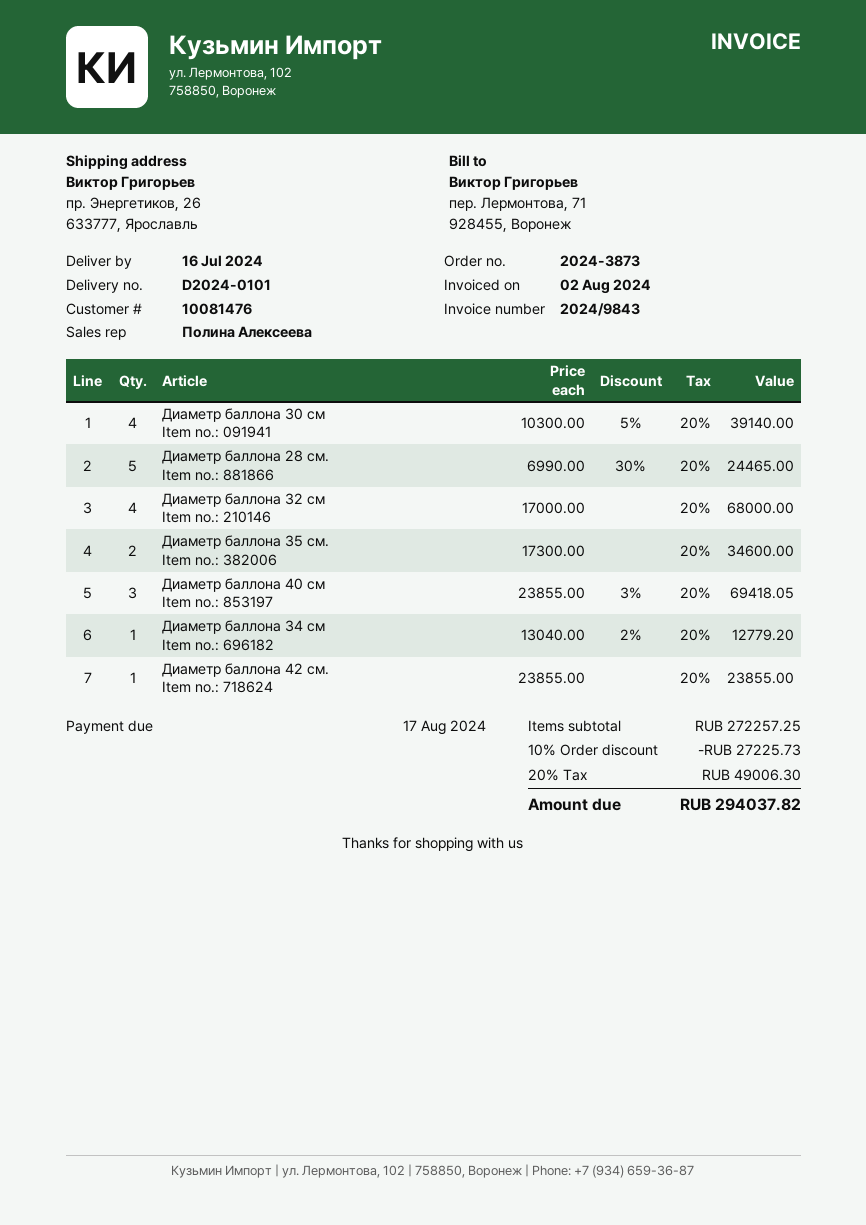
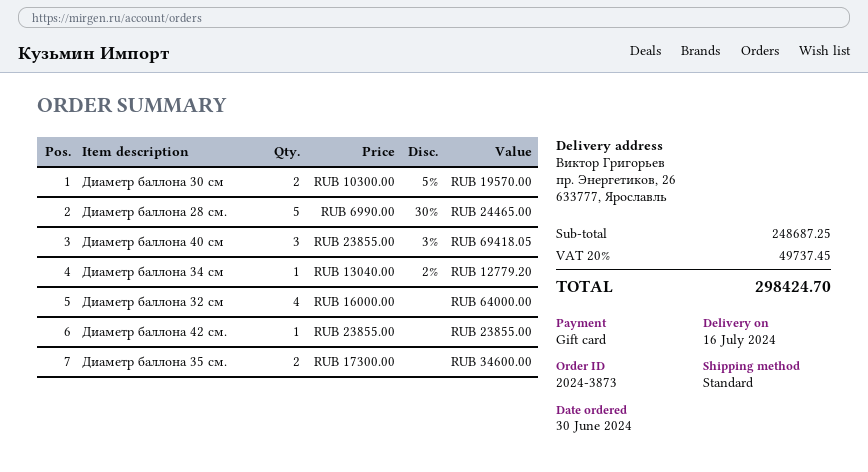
Диаметр баллона 30 см: 4 x 10300.00 - 5% = 39140.00 -> 2 x 10300.00 - 5% = 19570.00
Диаметр баллона 32 см: 4 x 17000.00 = 68000.00 -> 4 x 16000.00 = 64000.00
subtotal: 272257.25 -> 248687.25
discount: 10% = 27225.73 -> none
tax: 20% = 49006.30 -> 20% = 49737.45
total: 294037.82 -> 298424.70

